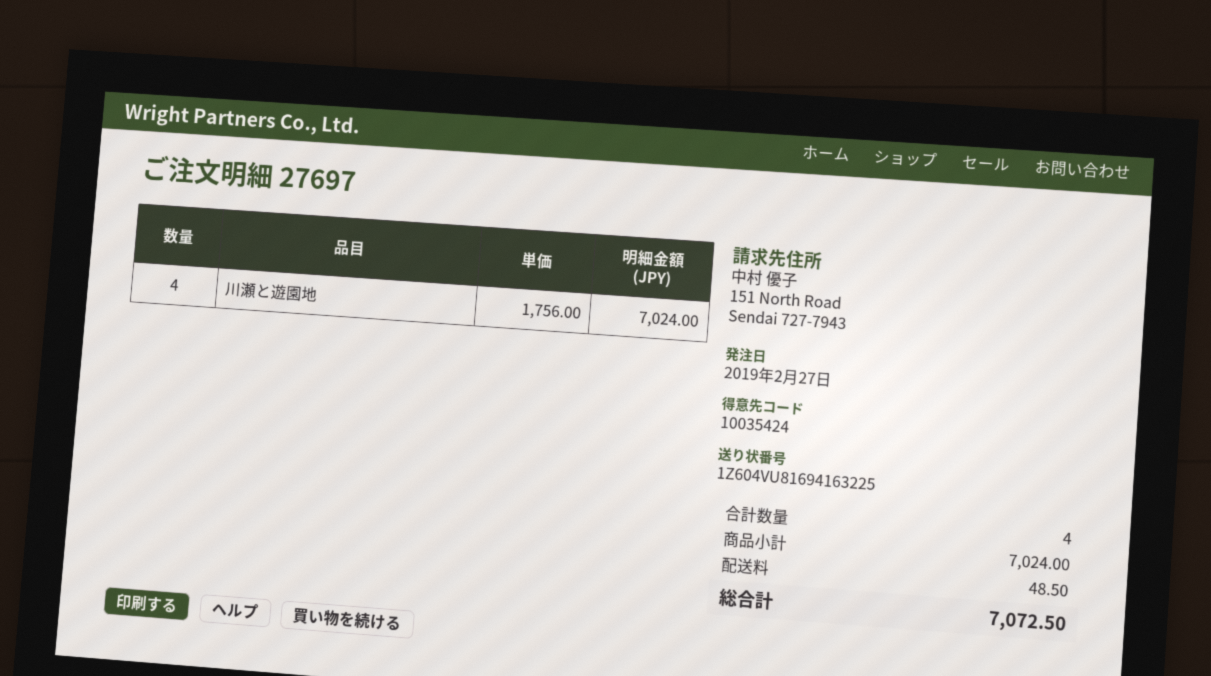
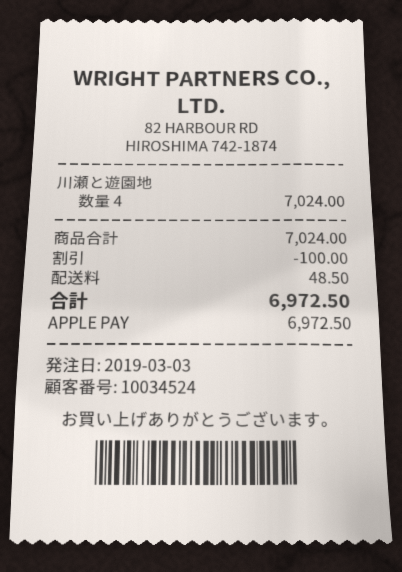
order date: 2019-02-27 -> 2019-03-03
customer number: 10035424 -> 10034524
discount: none -> 100.00
total: 7072.50 -> 6972.50

